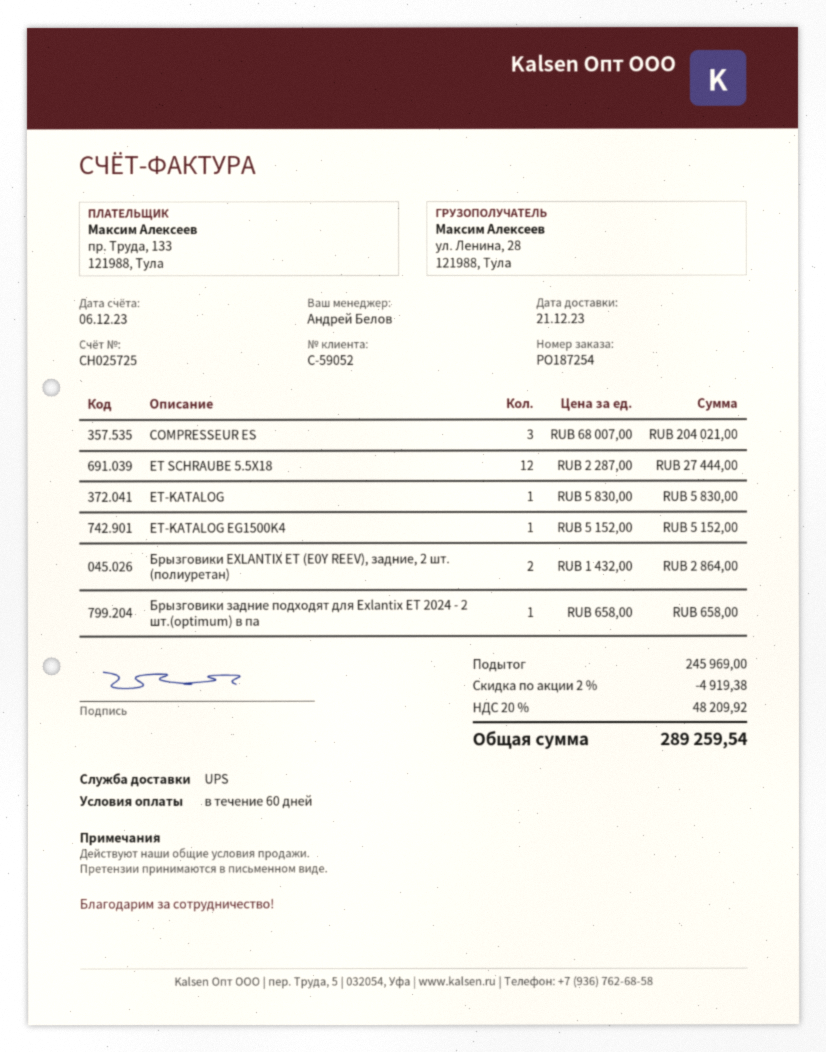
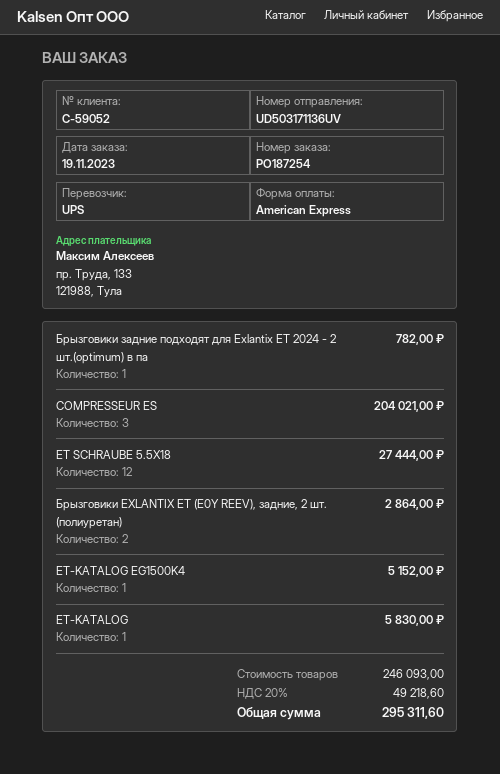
Брызговики задние подходят для Exlantix ET 2024 - 2 шт.(optimum) в па: 1 for 658.00 -> 1 for 782.00
subtotal: 245969.00 -> 246093.00
discount: 2% = 4919.38 -> none
tax: 20% = 48209.92 -> 20% = 49218.60
total: 289259.54 -> 295311.60

